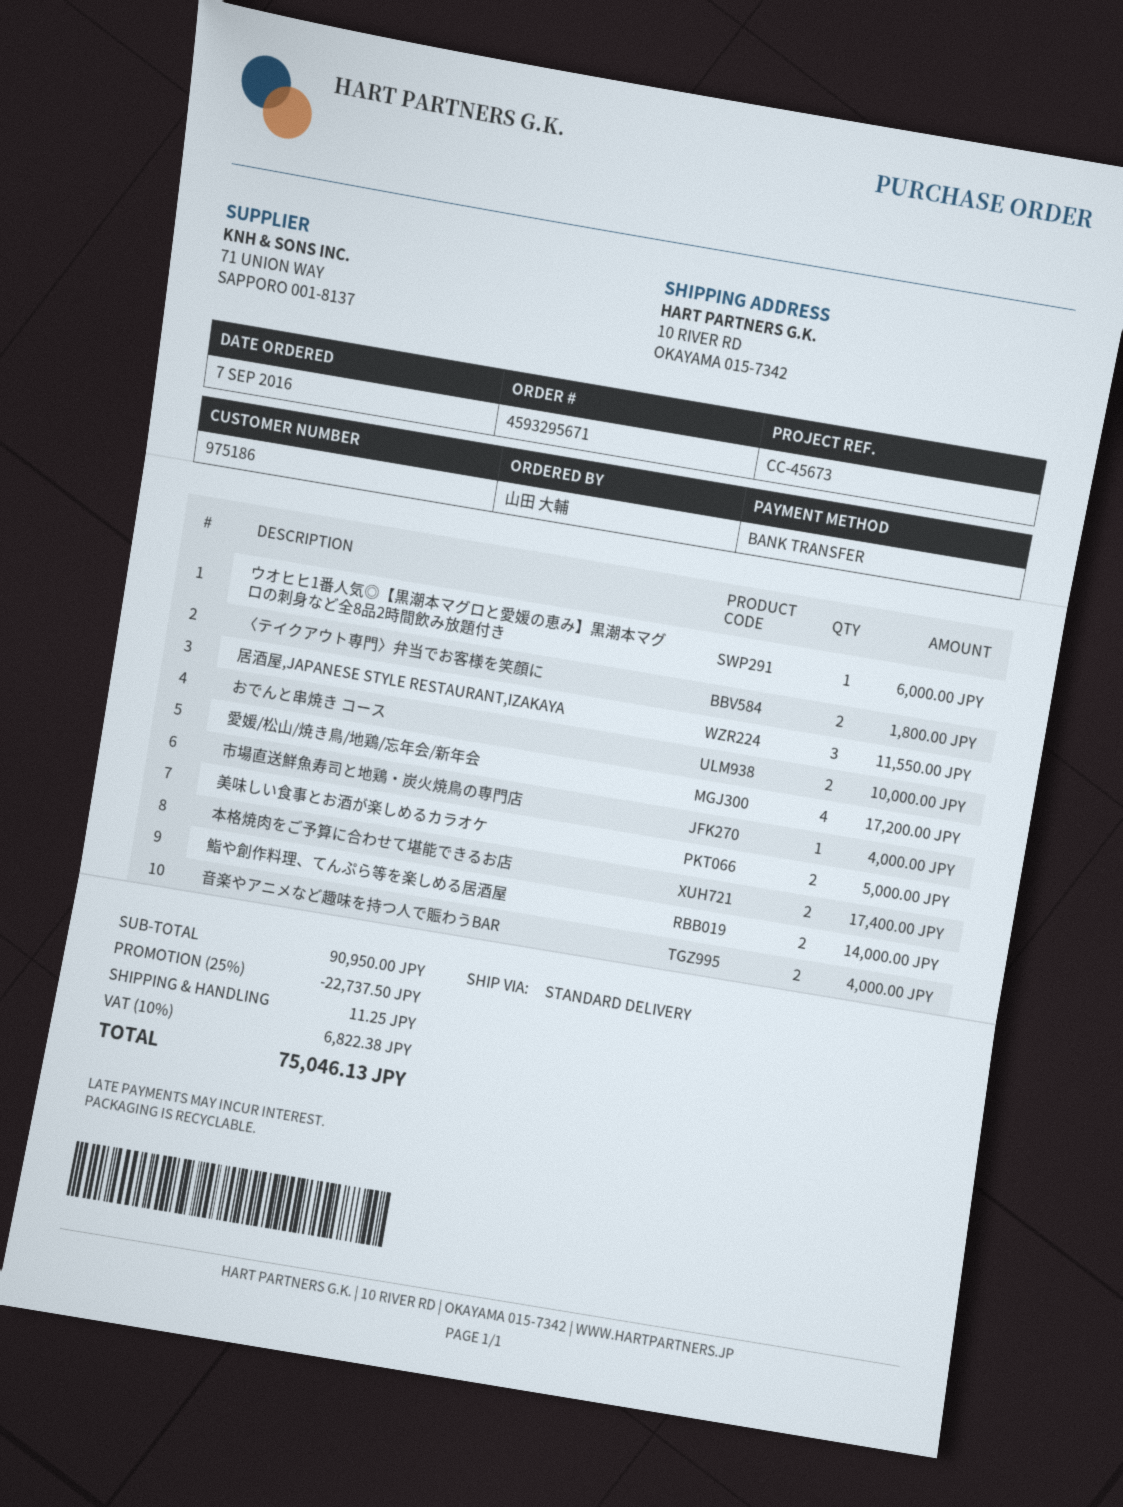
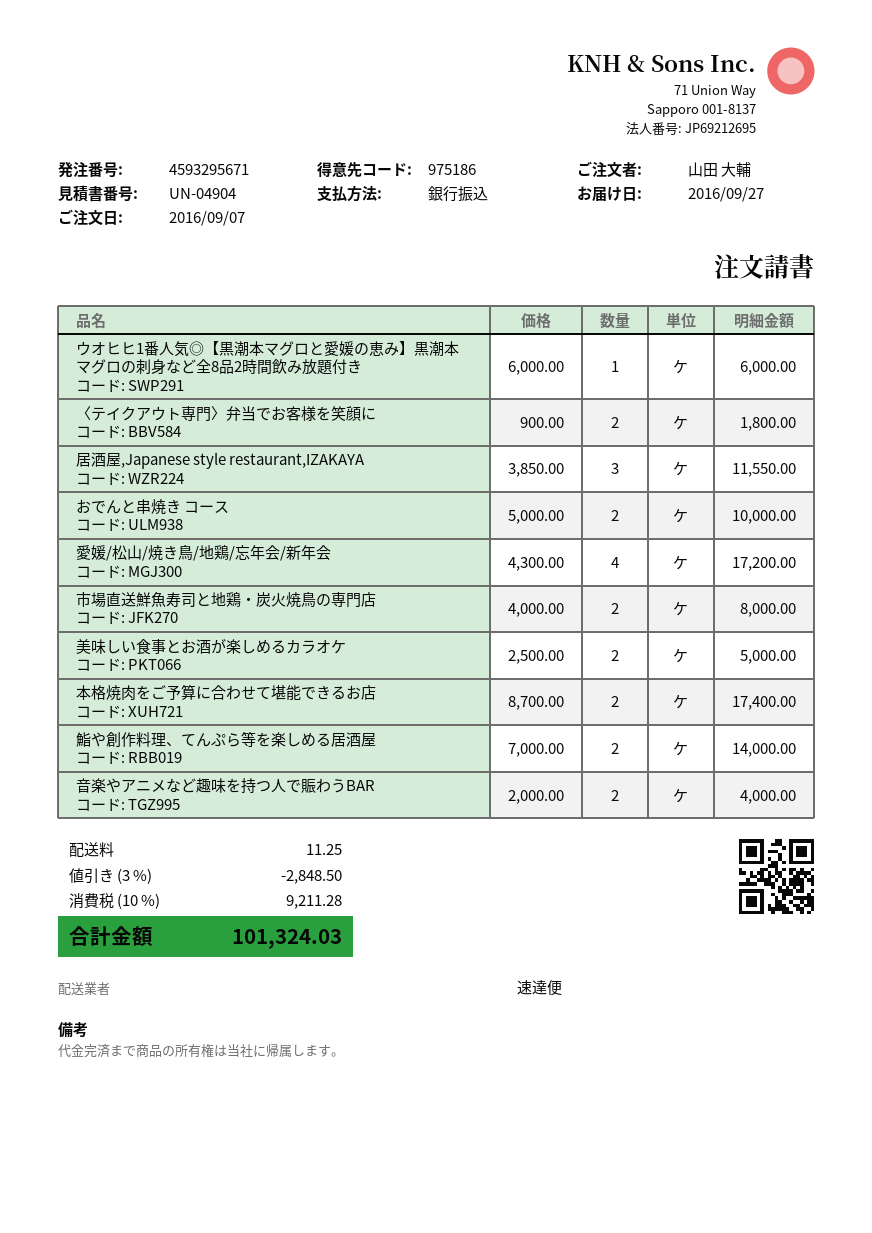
shipping method: standard -> express
市場直送鮮魚寿司と地鶏・炭火焼鳥の専門店: 1 for 4000.00 -> 2 for 8000.00
discount: 25% = 22737.50 -> 3% = 2848.50
tax: 10% = 6822.38 -> 10% = 9211.28
total: 75046.13 -> 101324.03

